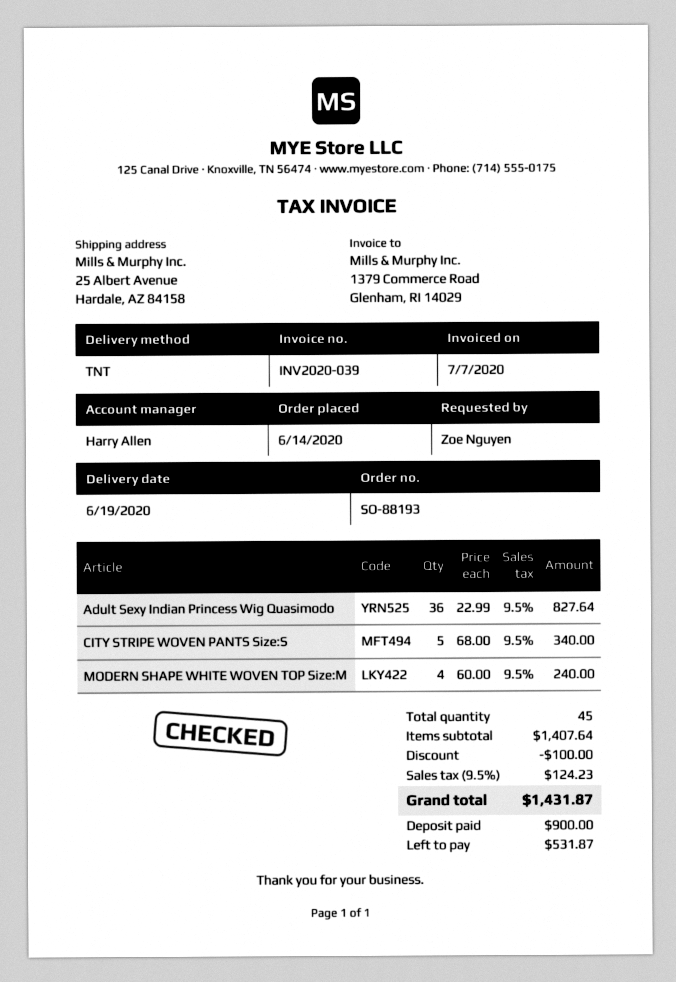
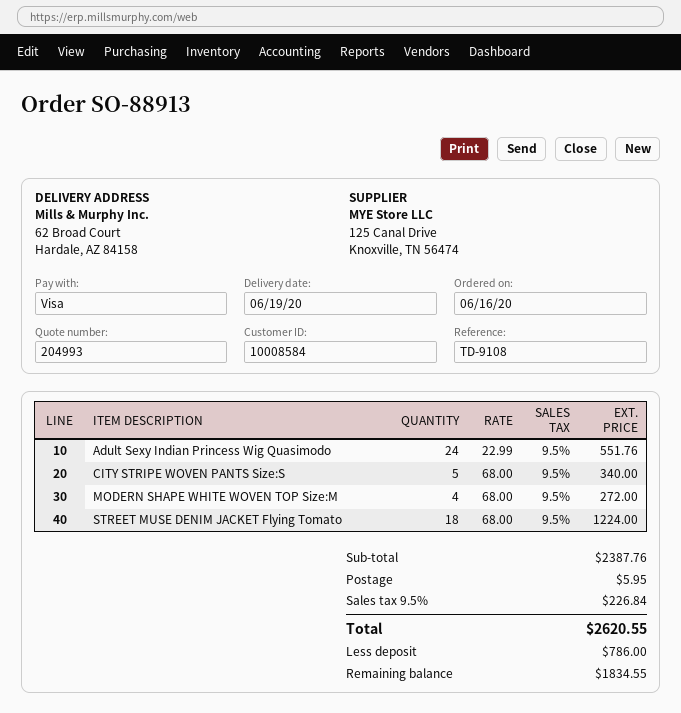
order number: SO-88193 -> SO-88913
order date: 2020-06-14 -> 2020-06-16
ship to: 25 Albert Avenue, Hardale, AZ 84158 -> 62 Broad Court, Hardale, AZ 84158
Adult Sexy Indian Princess Wig Quasimodo: 36 x 22.99 = 827.64 -> 24 x 22.99 = 551.76
MODERN SHAPE WHITE WOVEN TOP Size:M: 4 x 60.00 = 240.00 -> 4 x 68.00 = 272.00
STREET MUSE DENIM JACKET Flying Tomato: none -> 18 x 68.00 = 1224.00
subtotal: 1407.64 -> 2387.76
discount: 100.00 -> none
shipping: none -> 5.95
tax: 9.5% = 124.23 -> 9.5% = 226.84
total: 1431.87 -> 2620.55
deposit: 900.00 -> 786.00
balance: 531.87 -> 1834.55

